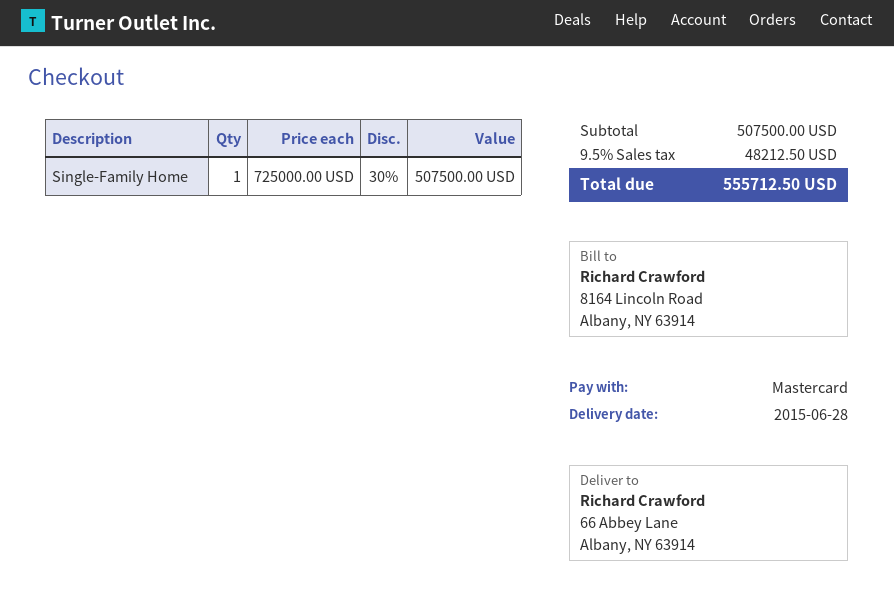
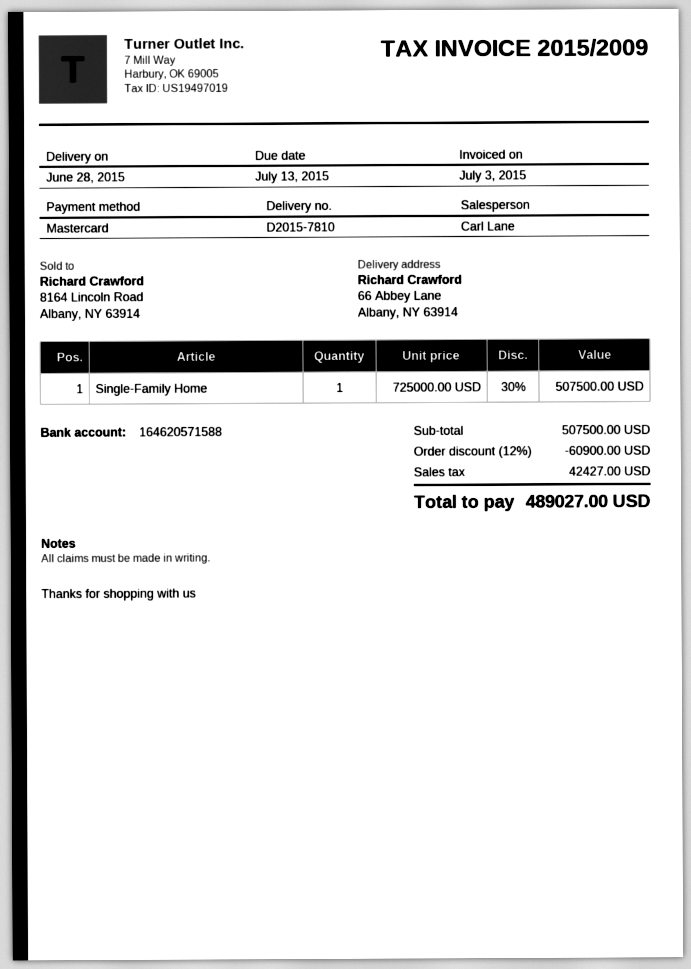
discount: none -> 12% = 60900.00
tax: 48212.50 -> 42427.00
total: 555712.50 -> 489027.00

